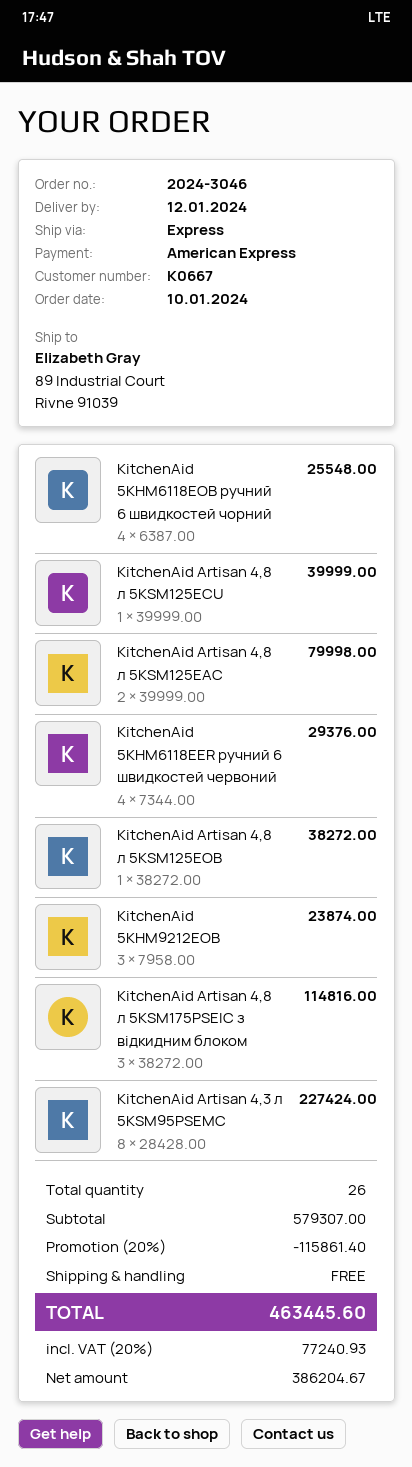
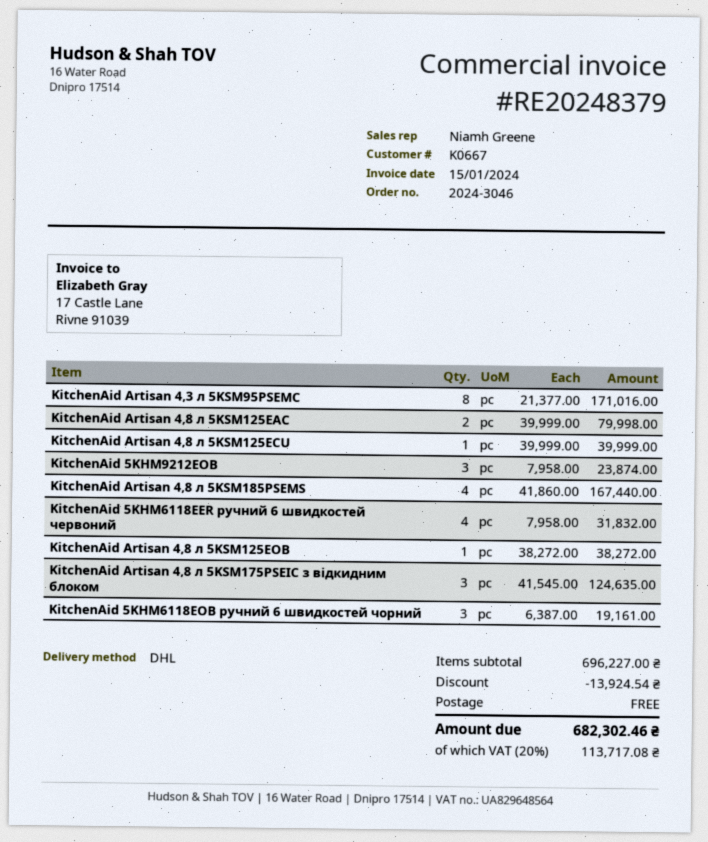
shipping method: express -> DHL
KitchenAid 5KHM6118EOB ручний 6 швидкостей чорний: 4 x 6387.00 = 25548.00 -> 3 x 6387.00 = 19161.00
KitchenAid 5KHM6118EER ручний 6 швидкостей червоний: 4 x 7344.00 = 29376.00 -> 4 x 7958.00 = 31832.00
KitchenAid Artisan 4,8 л 5KSM175PSEIC з відкидним блоком: 3 x 38272.00 = 114816.00 -> 3 x 41545.00 = 124635.00
KitchenAid Artisan 4,3 л 5KSM95PSEMC: 8 x 28428.00 = 227424.00 -> 8 x 21377.00 = 171016.00
KitchenAid Artisan 4,8 л 5KSM185PSEMS: none -> 4 x 41860.00 = 167440.00
subtotal: 579307.00 -> 696227.00
discount: 115861.40 -> 13924.54
tax: 20% = 77240.93 -> 20% = 113717.08
total: 463445.60 -> 682302.46

